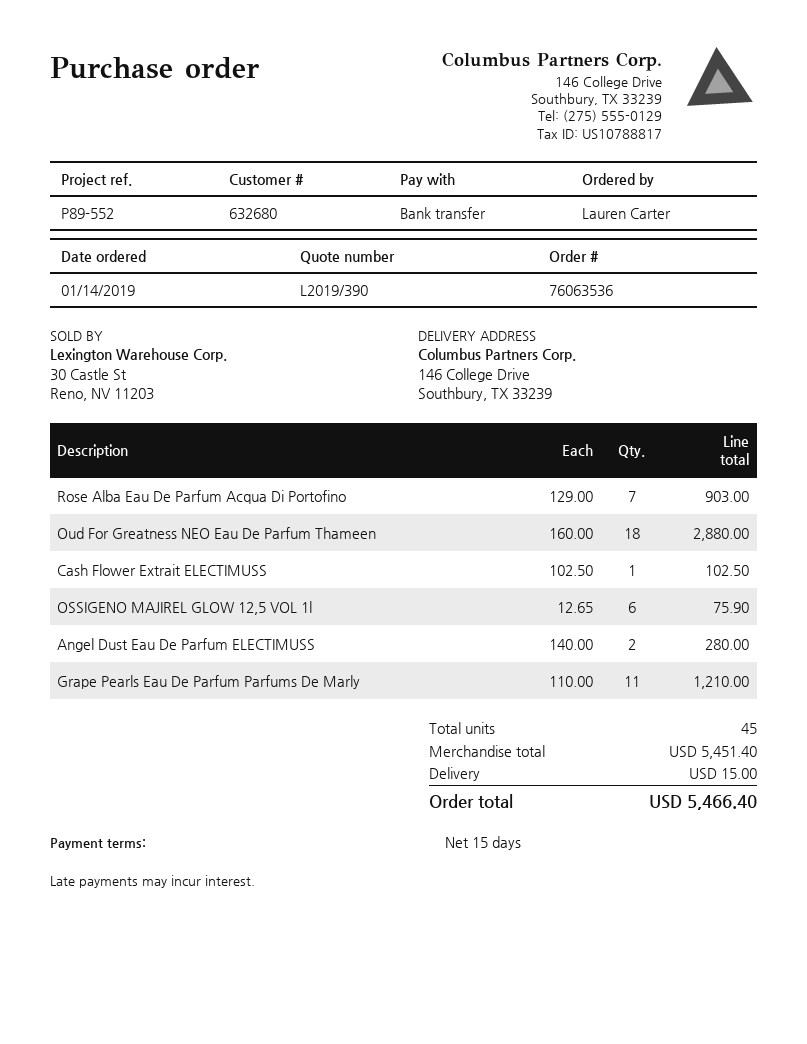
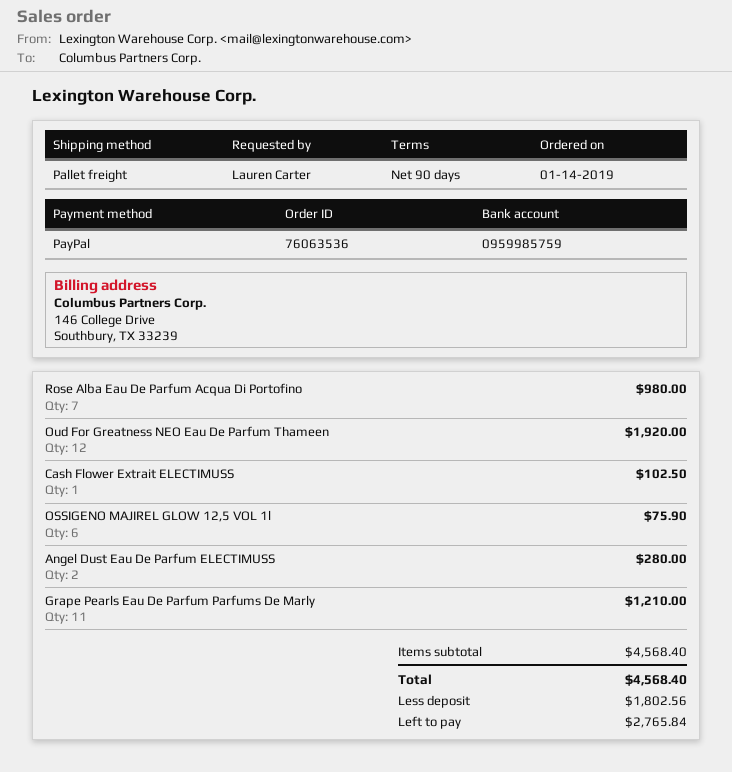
payment terms: 15 days -> 90 days
payment method: bank transfer -> PayPal
Rose Alba Eau De Parfum Acqua Di Portofino: 7 for 903.00 -> 7 for 980.00
Oud For Greatness NEO Eau De Parfum Thameen: 18 for 2880.00 -> 12 for 1920.00
subtotal: 5451.40 -> 4568.40
shipping: 15.00 -> none
total: 5466.40 -> 4568.40

